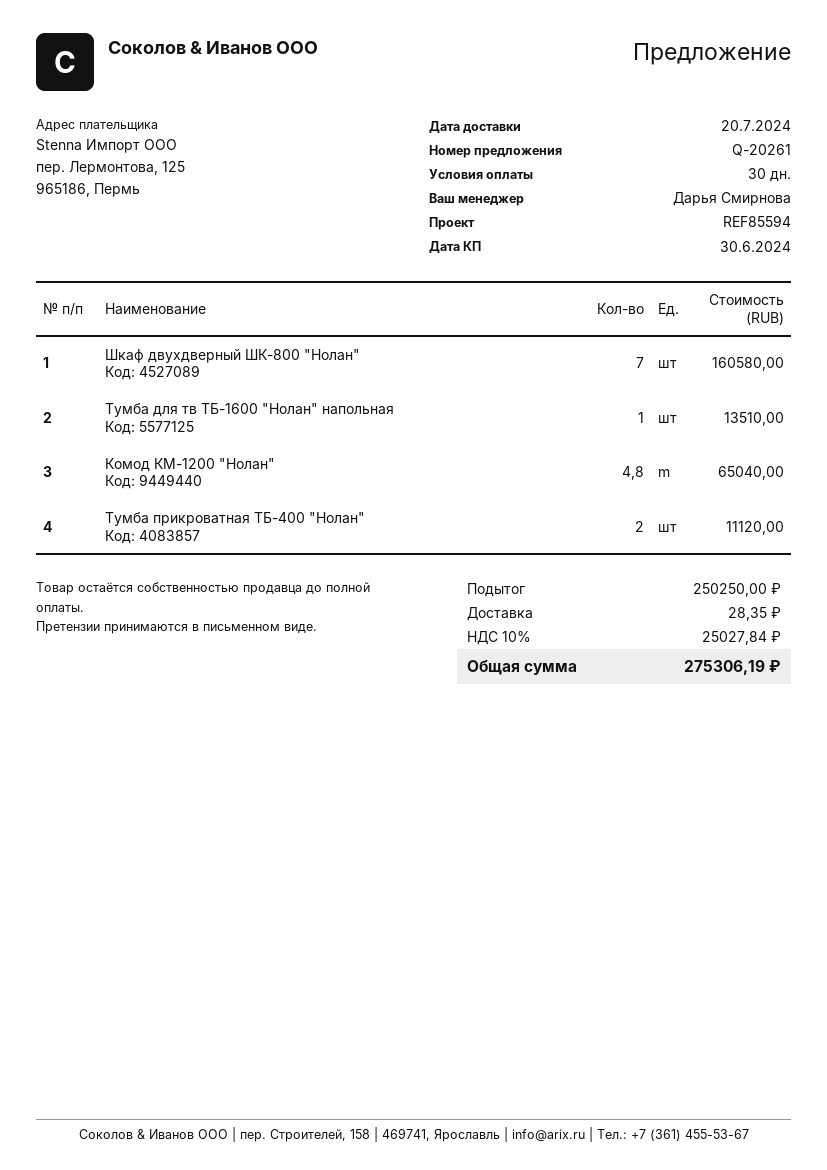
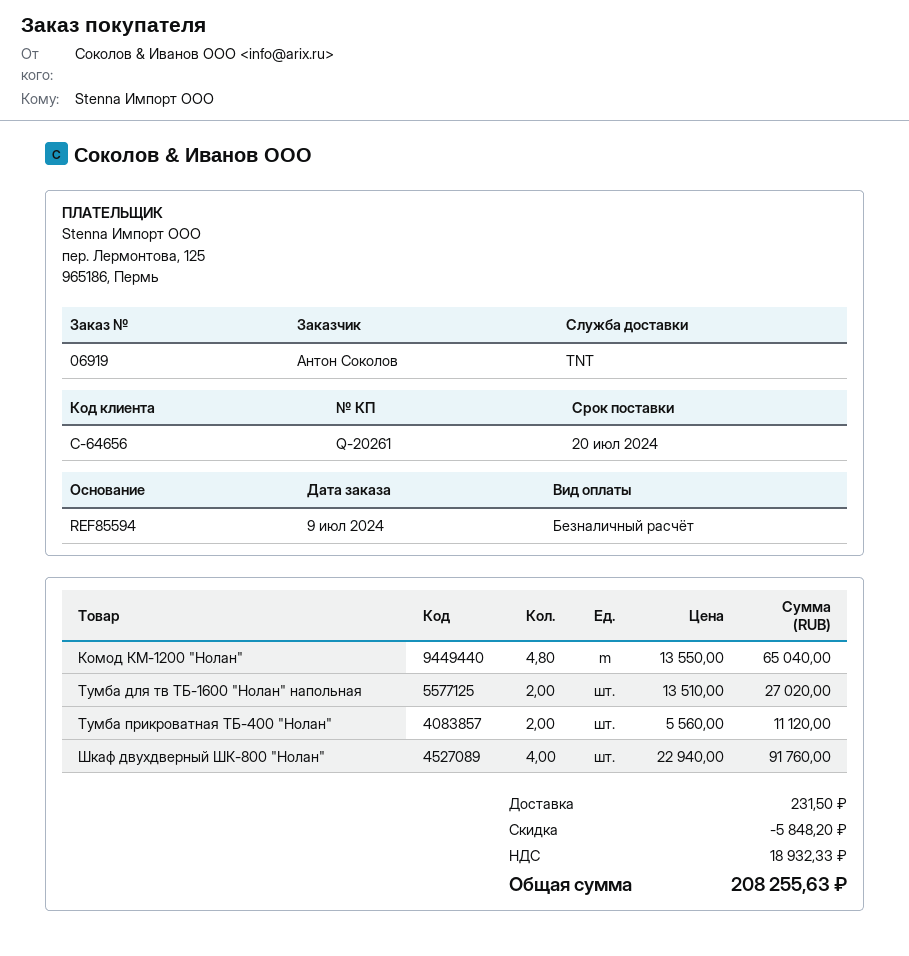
Шкаф двухдверный ШК-800 "Нолан": 7 for 160580.00 -> 4 for 91760.00
Тумба для тв ТБ-1600 "Нолан" напольная: 1 for 13510.00 -> 2 for 27020.00
discount: none -> 5848.20
shipping: 28.35 -> 231.50
tax: 25027.84 -> 18932.33
total: 275306.19 -> 208255.63

